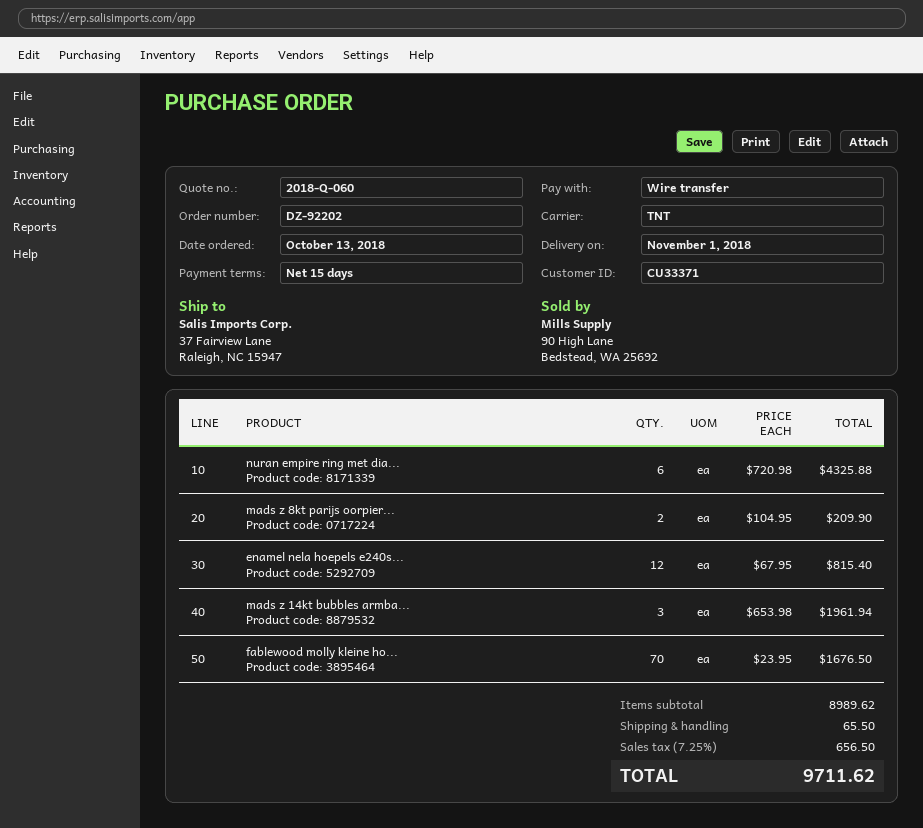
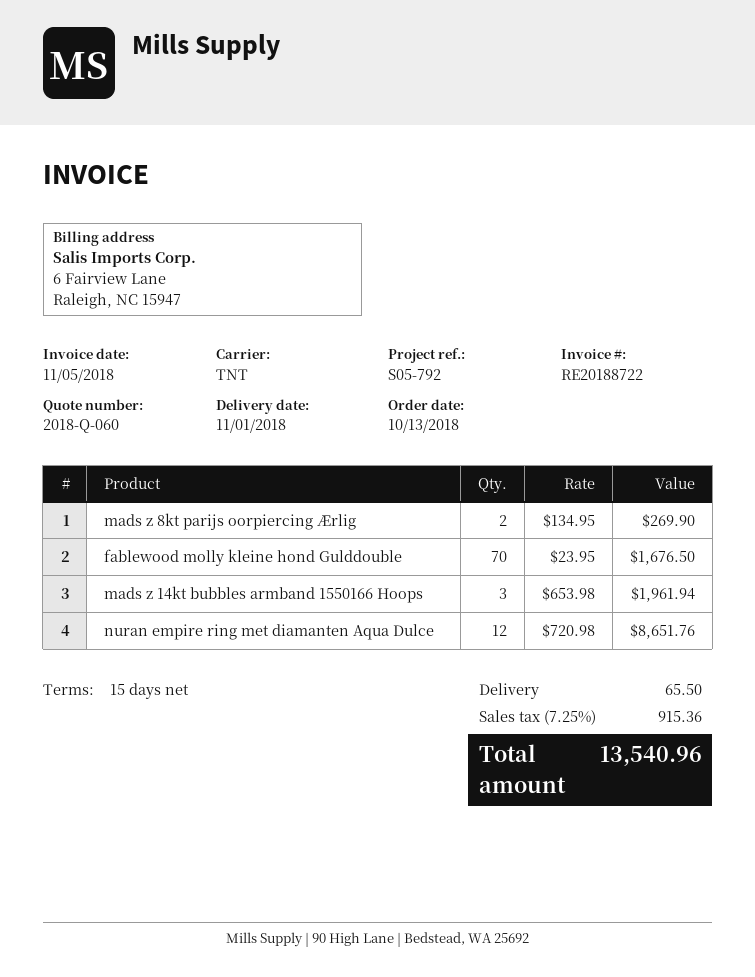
nuran empire ring met dia...: 6 x 720.98 = 4325.88 -> 12 x 720.98 = 8651.76
mads z 8kt parijs oorpier...: 2 x 104.95 = 209.90 -> 2 x 134.95 = 269.90
enamel nela hoepels e240s...: 12 x 67.95 = 815.40 -> none
tax: 7.25% = 656.50 -> 7.25% = 915.36
total: 9711.62 -> 13540.96

